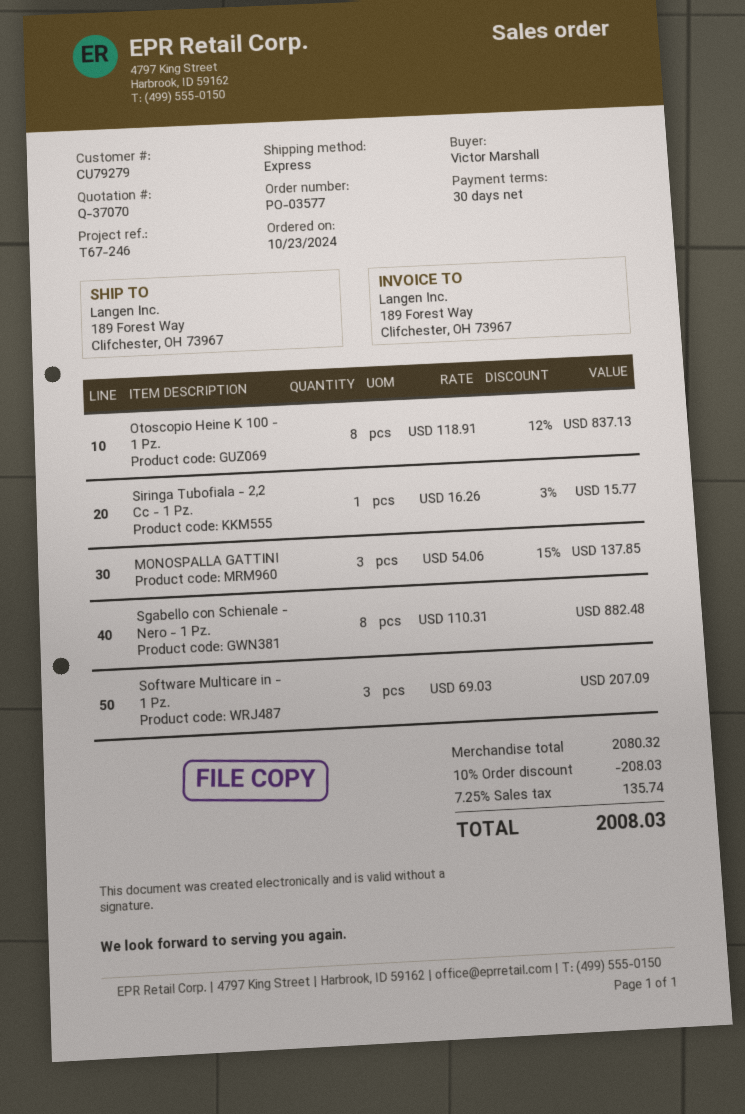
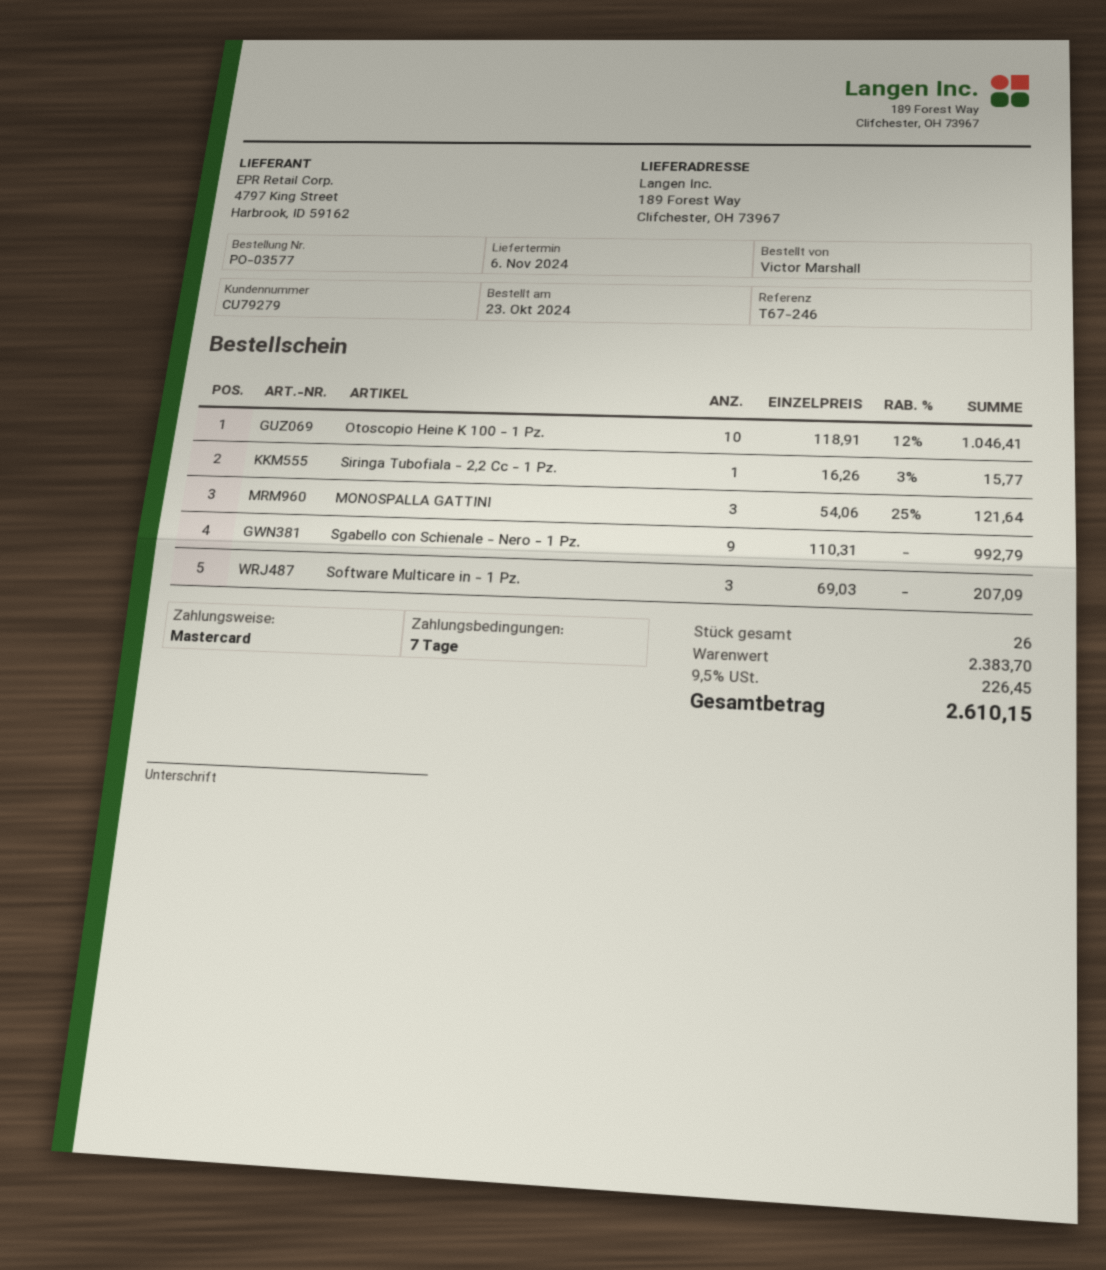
payment terms: 30 days -> 7 days
Otoscopio Heine K 100 - 1 Pz.: 8 x 118.91 - 12% = 837.13 -> 10 x 118.91 - 12% = 1046.41
MONOSPALLA GATTINI: 3 x 54.06 - 15% = 137.85 -> 3 x 54.06 - 25% = 121.64
Sgabello con Schienale - Nero - 1 Pz.: 8 x 110.31 = 882.48 -> 9 x 110.31 = 992.79
subtotal: 2080.32 -> 2383.70
discount: 10% = 208.03 -> none
tax: 7.25% = 135.74 -> 9.5% = 226.45
total: 2008.03 -> 2610.15

